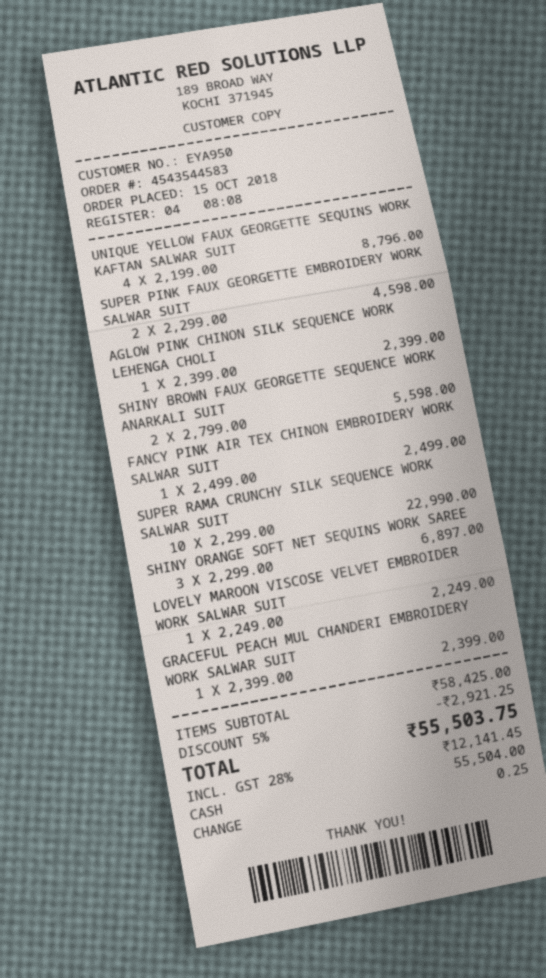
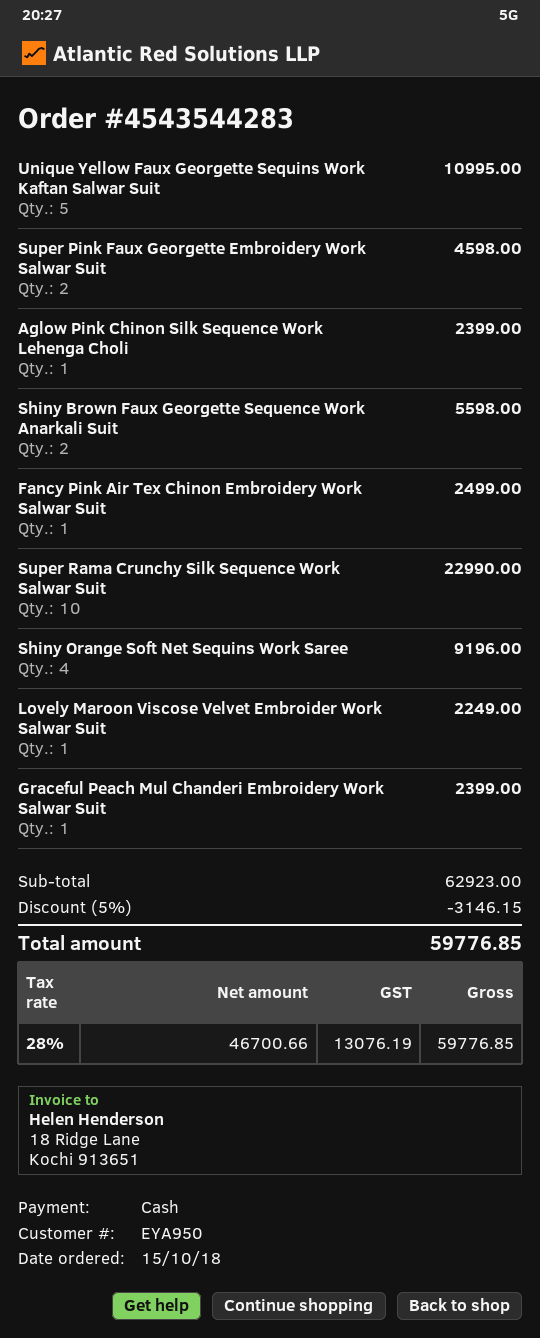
order number: 4543544583 -> 4543544283
UNIQUE YELLOW FAUX GEORGETTE SEQUINS WORK KAFTAN SALWAR SUIT: 4 for 8796.00 -> 5 for 10995.00
SHINY ORANGE SOFT NET SEQUINS WORK SAREE: 3 for 6897.00 -> 4 for 9196.00
subtotal: 58425.00 -> 62923.00
discount: 5% = 2921.25 -> 5% = 3146.15
tax: 28% = 12141.45 -> 28% = 13076.19
total: 55503.75 -> 59776.85

